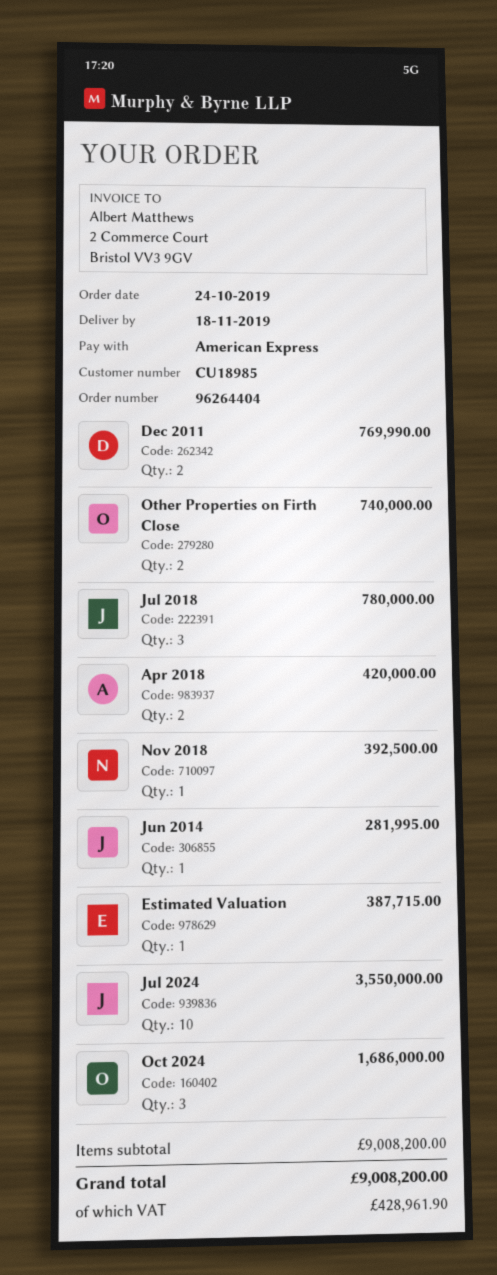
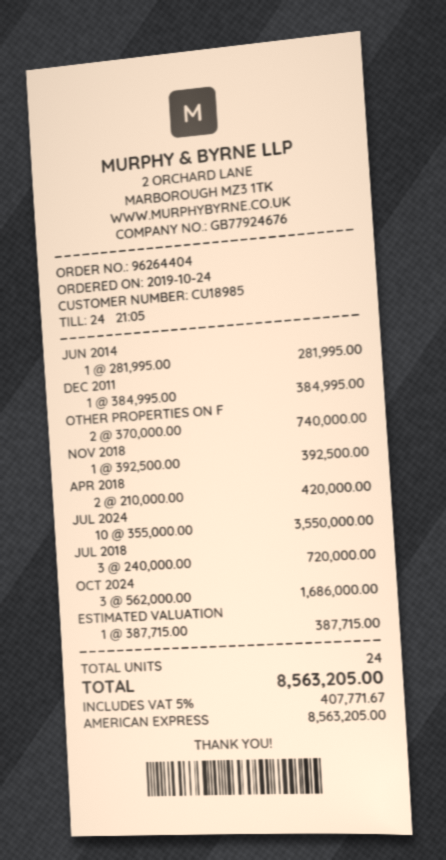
Dec 2011: 2 for 769990.00 -> 1 for 384995.00
Jul 2018: 3 for 780000.00 -> 3 for 720000.00
tax: 428961.90 -> 407771.67
total: 9008200.00 -> 8563205.00

